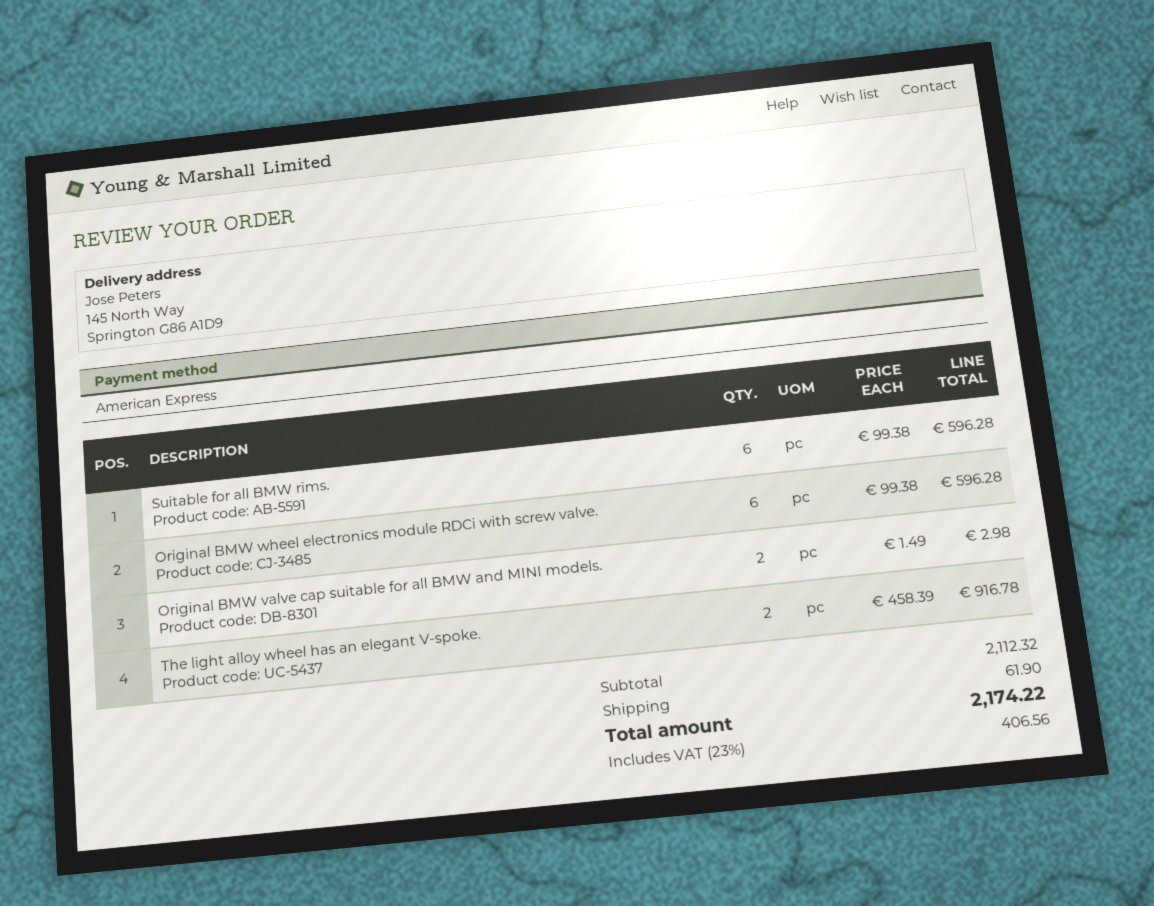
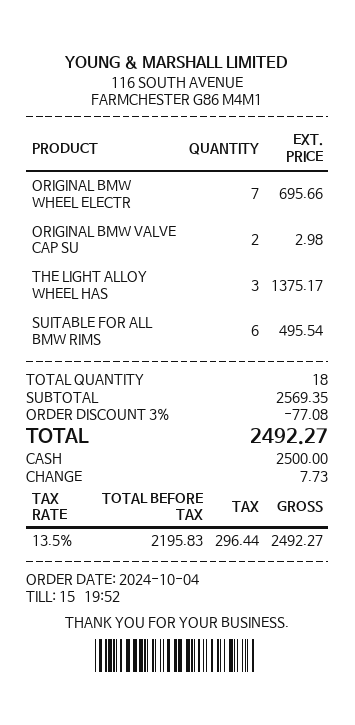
payment method: American Express -> cash
Suitable for all BMW rims.: 6 for 596.28 -> 6 for 495.54
Original BMW wheel electronics module RDCi with screw valve.: 6 for 596.28 -> 7 for 695.66
The light alloy wheel has an elegant V-spoke.: 2 for 916.78 -> 3 for 1375.17
subtotal: 2112.32 -> 2569.35
discount: none -> 3% = 77.08
shipping: 61.90 -> none
tax: 23% = 406.56 -> 13.5% = 296.44
total: 2174.22 -> 2492.27

